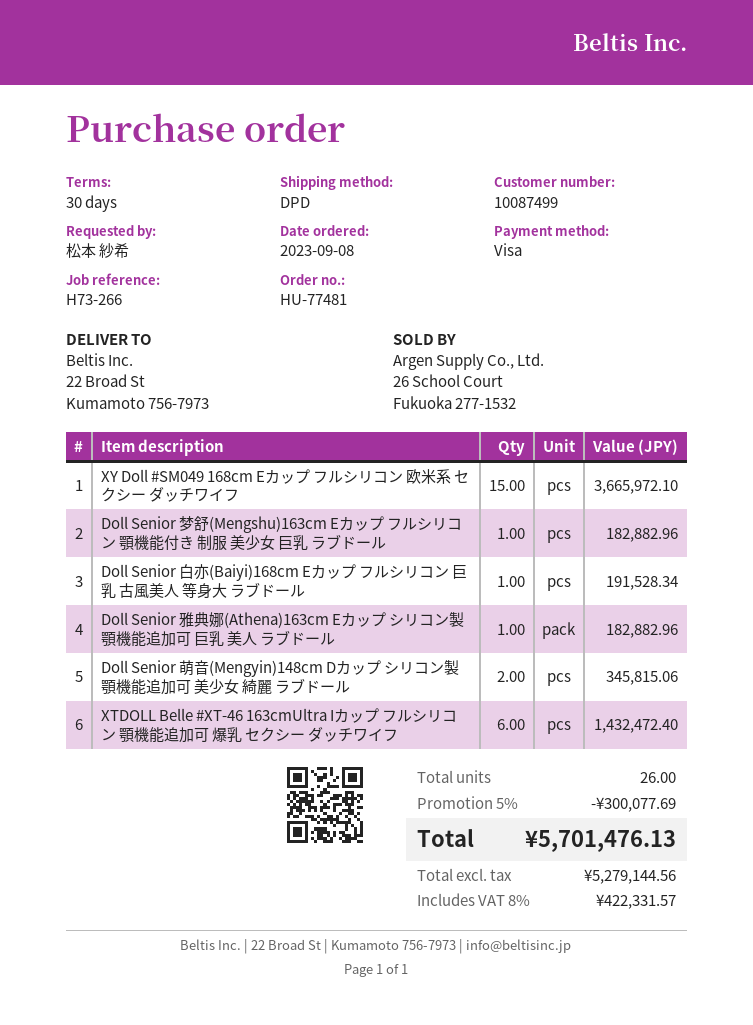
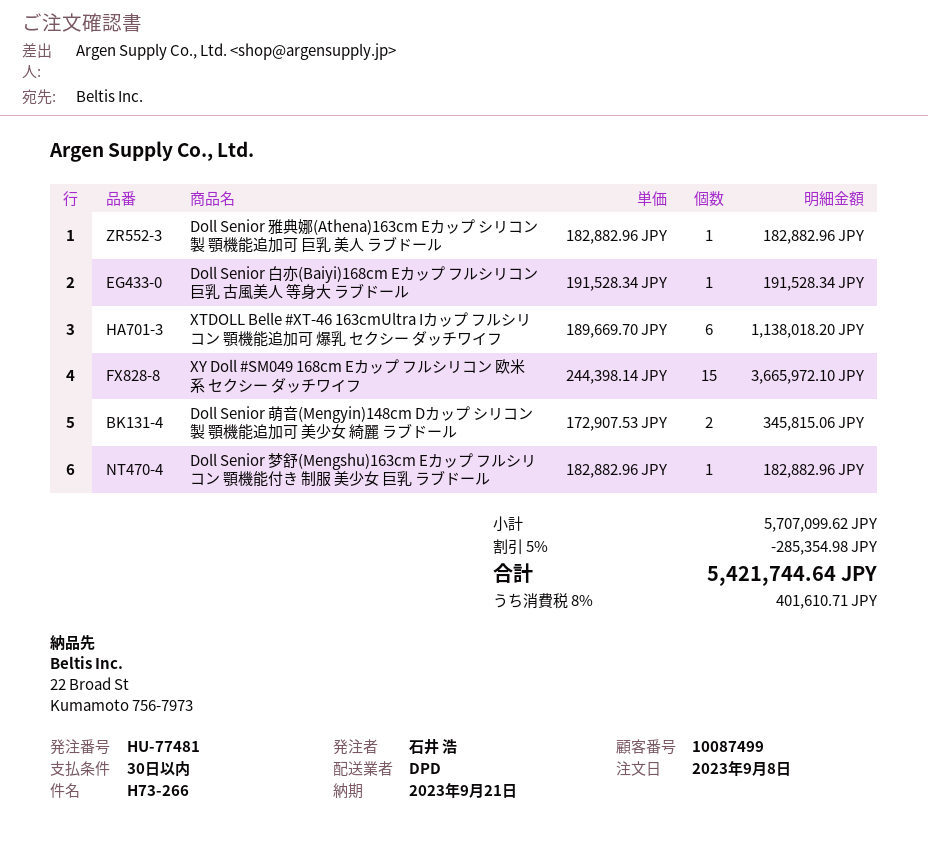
ordered by: 松本 紗希 -> 石井 浩
XTDOLL Belle #XT-46 163cmUltra Iカップ フルシリコン 顎機能追加可 爆乳 セクシー ダッチワイフ: 6 for 1432472.40 -> 6 for 1138018.20
discount: 5% = 300077.69 -> 5% = 285354.98
tax: 8% = 422331.57 -> 8% = 401610.71
total: 5701476.13 -> 5421744.64

